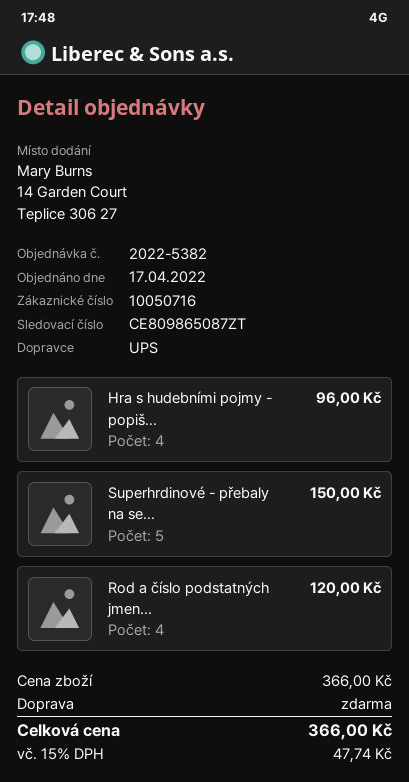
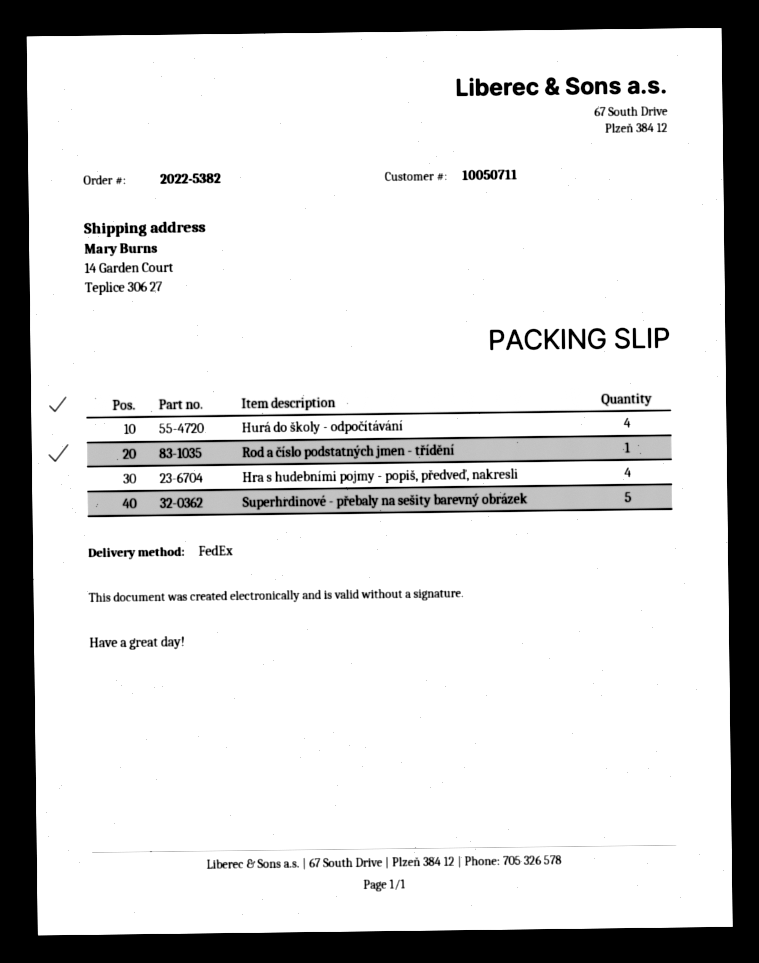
customer number: 10050716 -> 10050711
shipping method: UPS -> FedEx
Rod a číslo podstatných jmen...: 4 -> 1
Hurá do školy - odpočítávání: none -> 4

